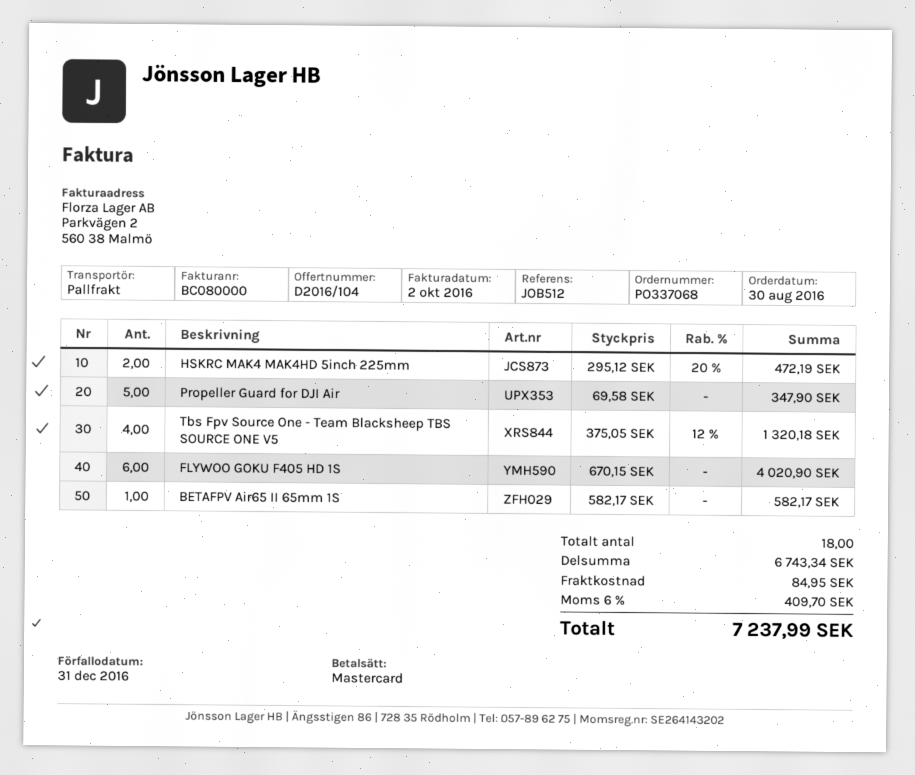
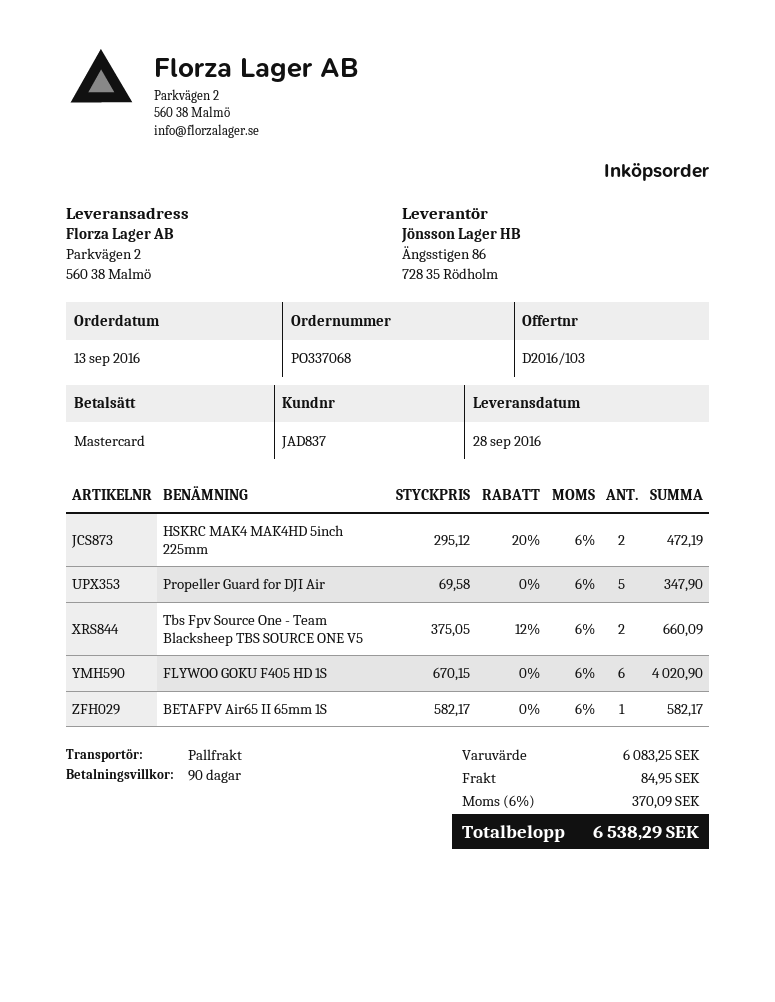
quote number: D2016/104 -> D2016/103
order date: 2016-08-30 -> 2016-09-13
Tbs Fpv Source One - Team Blacksheep TBS SOURCE ONE V5: 4 x 375.05 - 12% = 1320.18 -> 2 x 375.05 - 12% = 660.09
subtotal: 6743.34 -> 6083.25
tax: 6% = 409.70 -> 6% = 370.09
total: 7237.99 -> 6538.29

